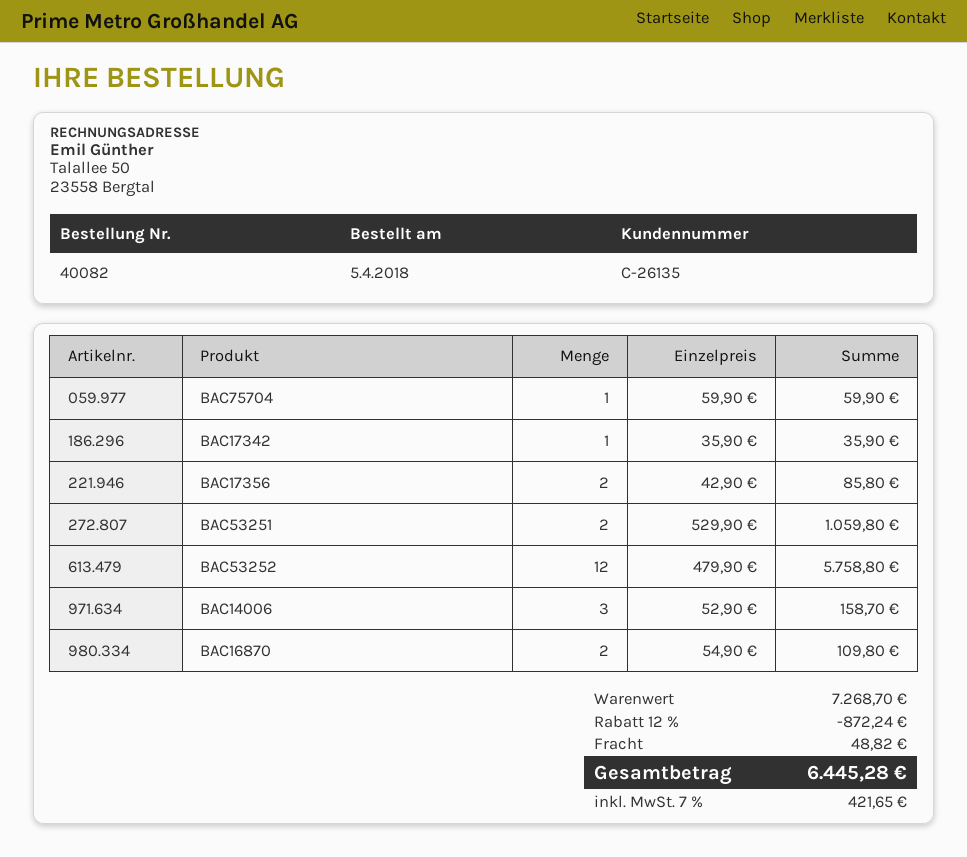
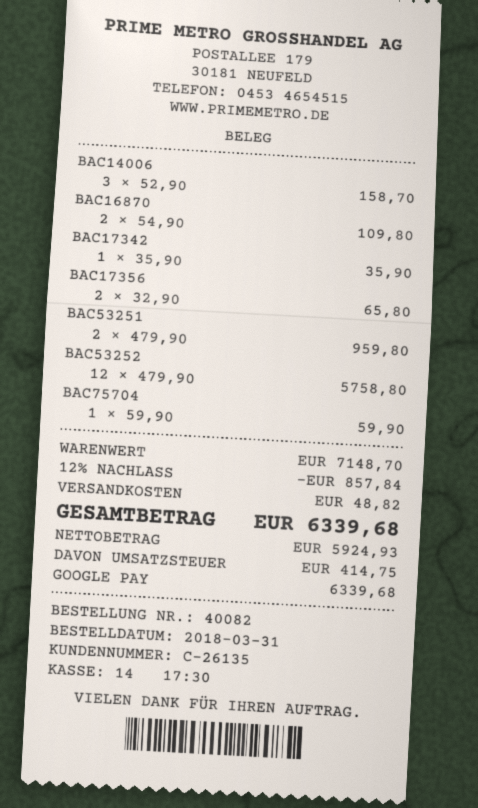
order date: 2018-04-05 -> 2018-03-31
BAC17356: 2 x 42.90 = 85.80 -> 2 x 32.90 = 65.80
BAC53251: 2 x 529.90 = 1059.80 -> 2 x 479.90 = 959.80
subtotal: 7268.70 -> 7148.70
discount: 12% = 872.24 -> 12% = 857.84
tax: 421.65 -> 414.75
total: 6445.28 -> 6339.68

